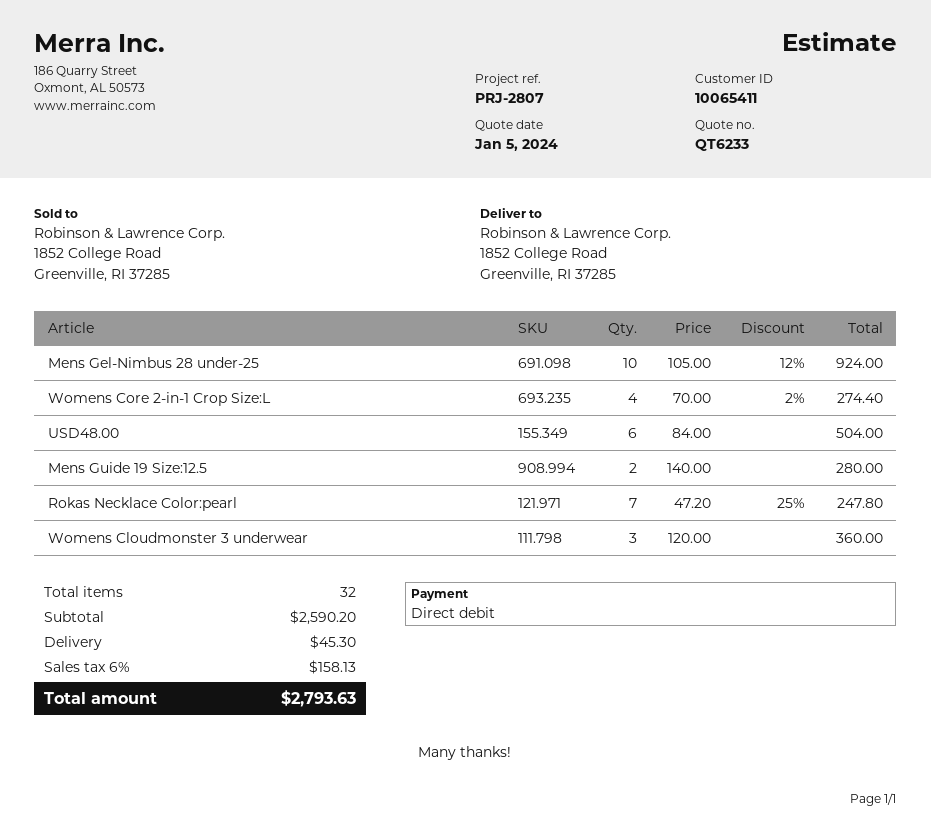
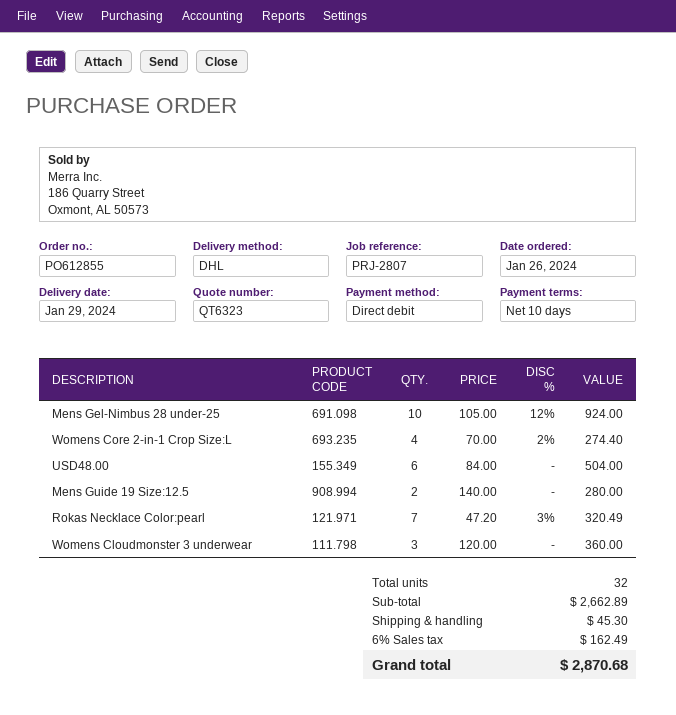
quote number: QT6233 -> QT6323
Rokas Necklace Color:pearl: 7 x 47.20 - 25% = 247.80 -> 7 x 47.20 - 3% = 320.49
subtotal: 2590.20 -> 2662.89
tax: 6% = 158.13 -> 6% = 162.49
total: 2793.63 -> 2870.68

